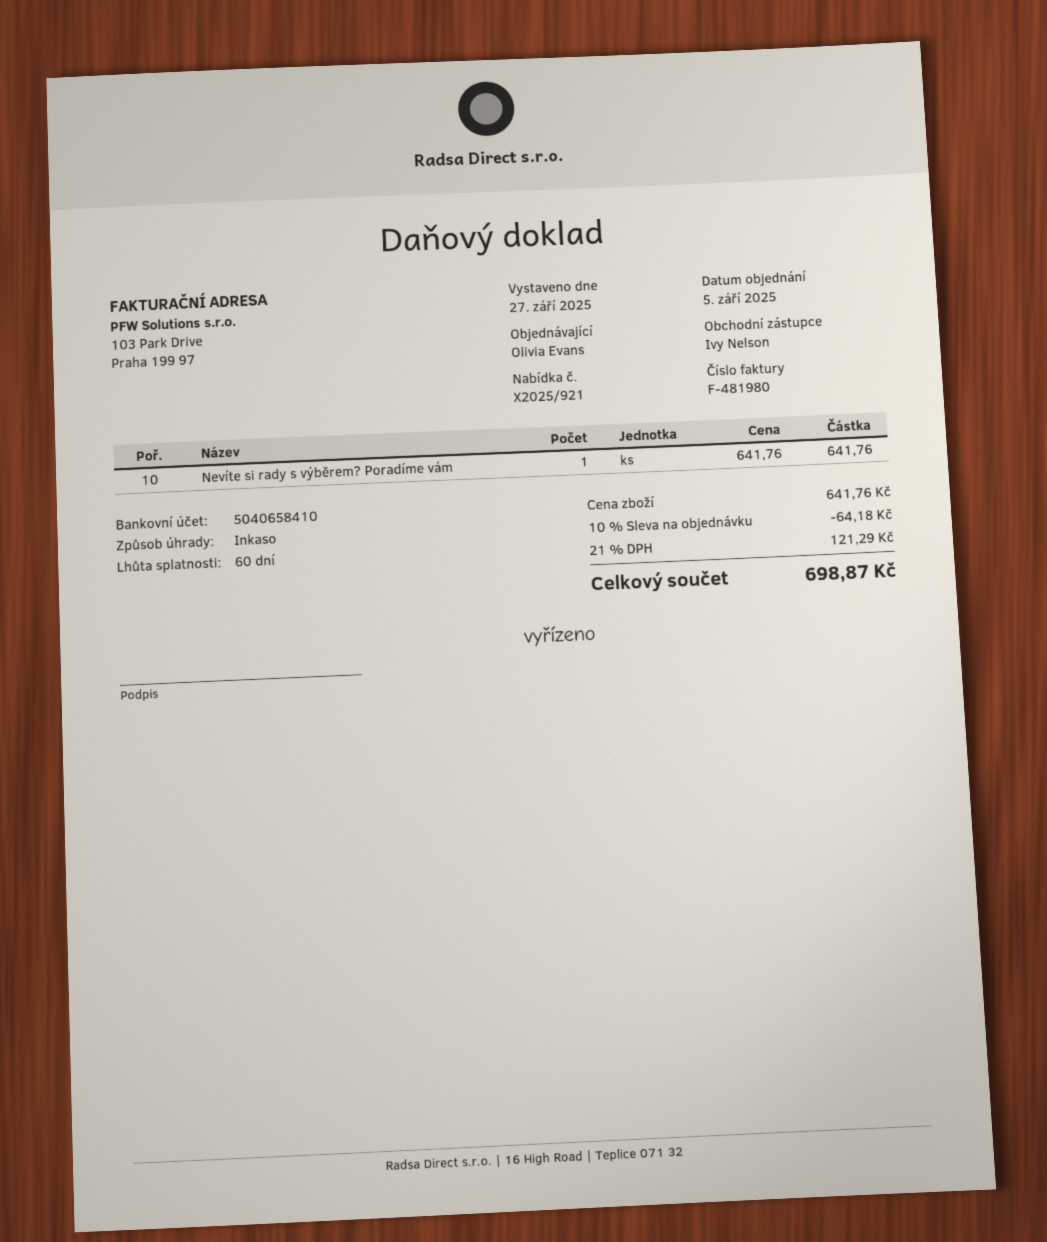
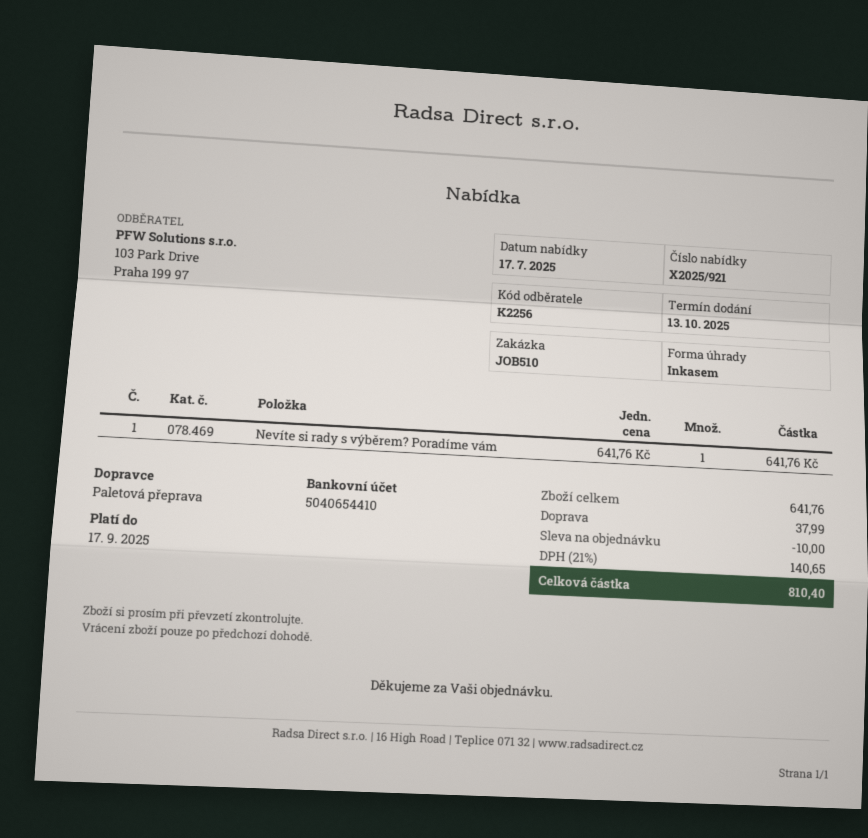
bank account: 5040658410 -> 5040654410
discount: 64.18 -> 10.00
shipping: none -> 37.99
tax: 21% = 121.29 -> 21% = 140.65
total: 698.87 -> 810.40

